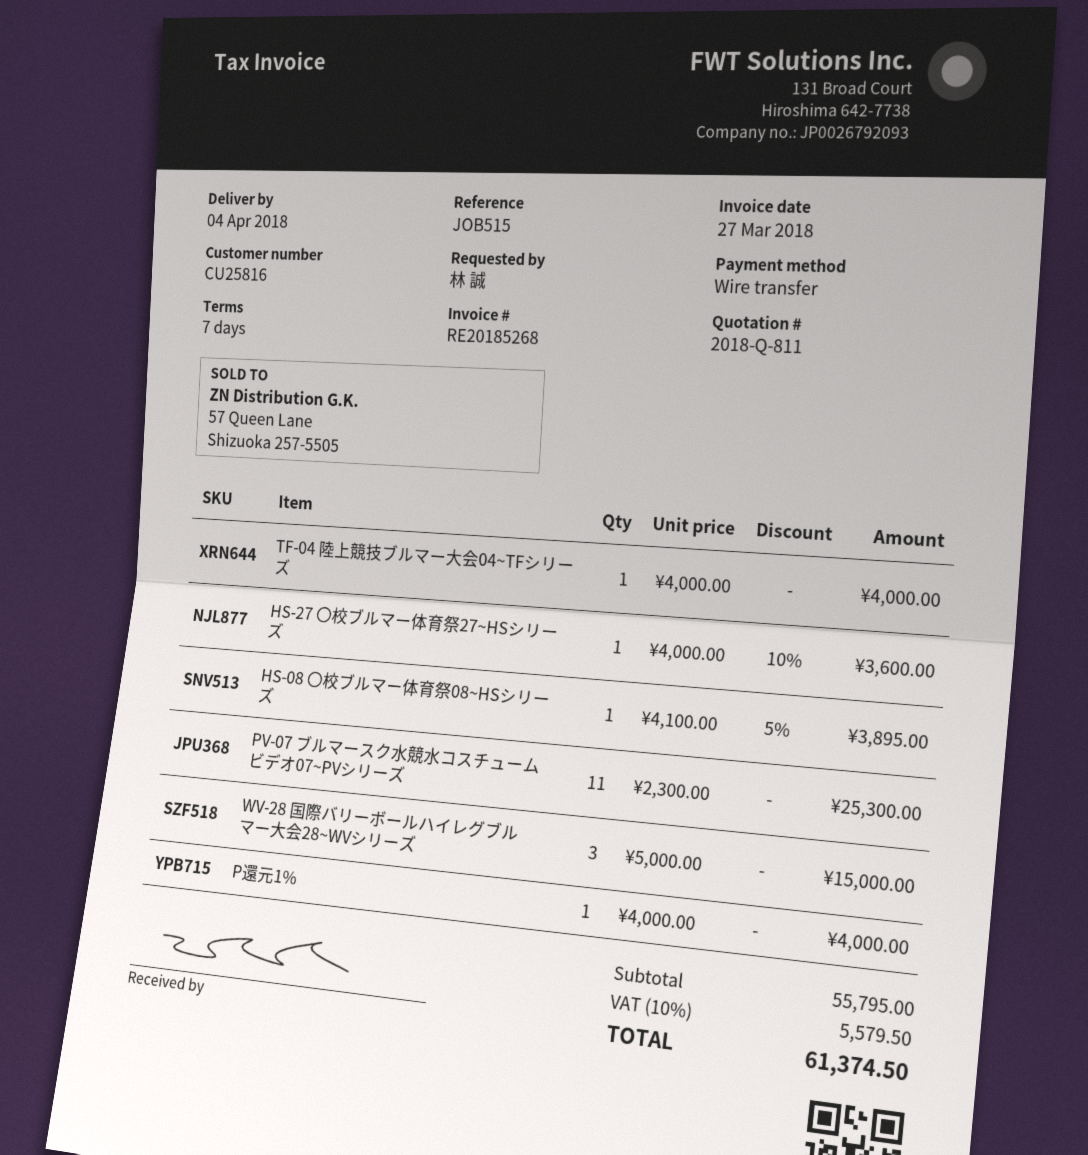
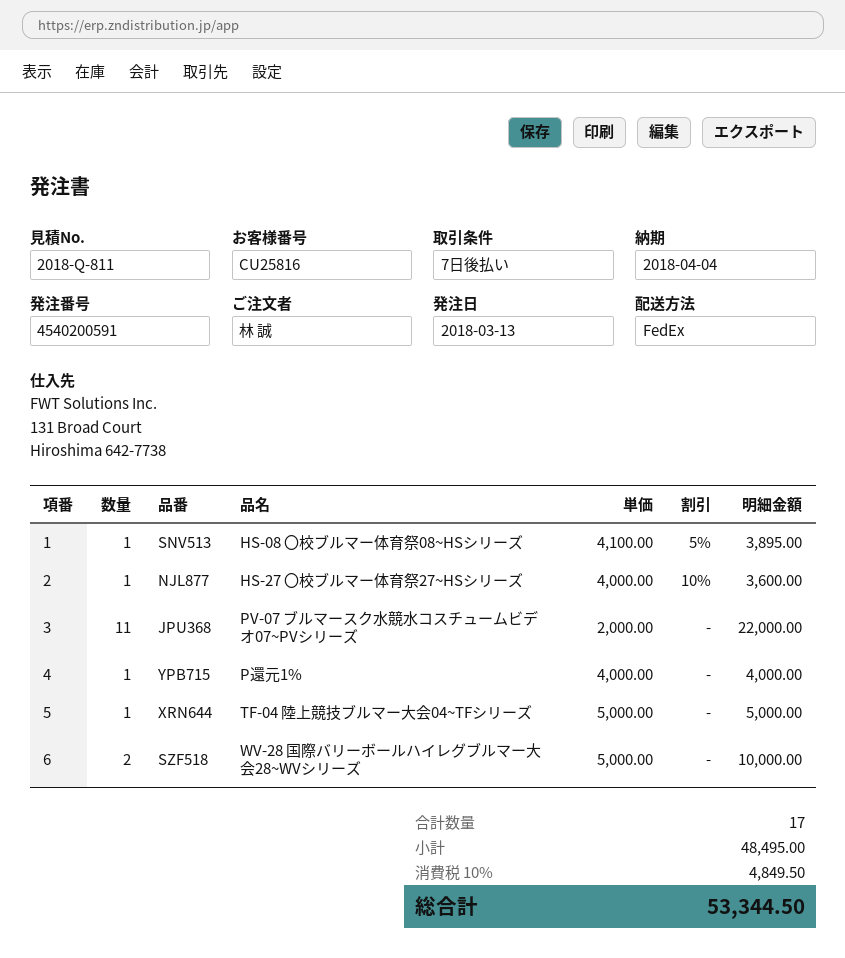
TF-04 陸上競技ブルマー大会04~TFシリーズ: 1 x 4000.00 = 4000.00 -> 1 x 5000.00 = 5000.00
PV-07 ブルマースク水競水コスチュームビデオ07~PVシリーズ: 11 x 2300.00 = 25300.00 -> 11 x 2000.00 = 22000.00
WV-28 国際バリーボールハイレグブルマー大会28~WVシリーズ: 3 x 5000.00 = 15000.00 -> 2 x 5000.00 = 10000.00
subtotal: 55795.00 -> 48495.00
tax: 10% = 5579.50 -> 10% = 4849.50
total: 61374.50 -> 53344.50

